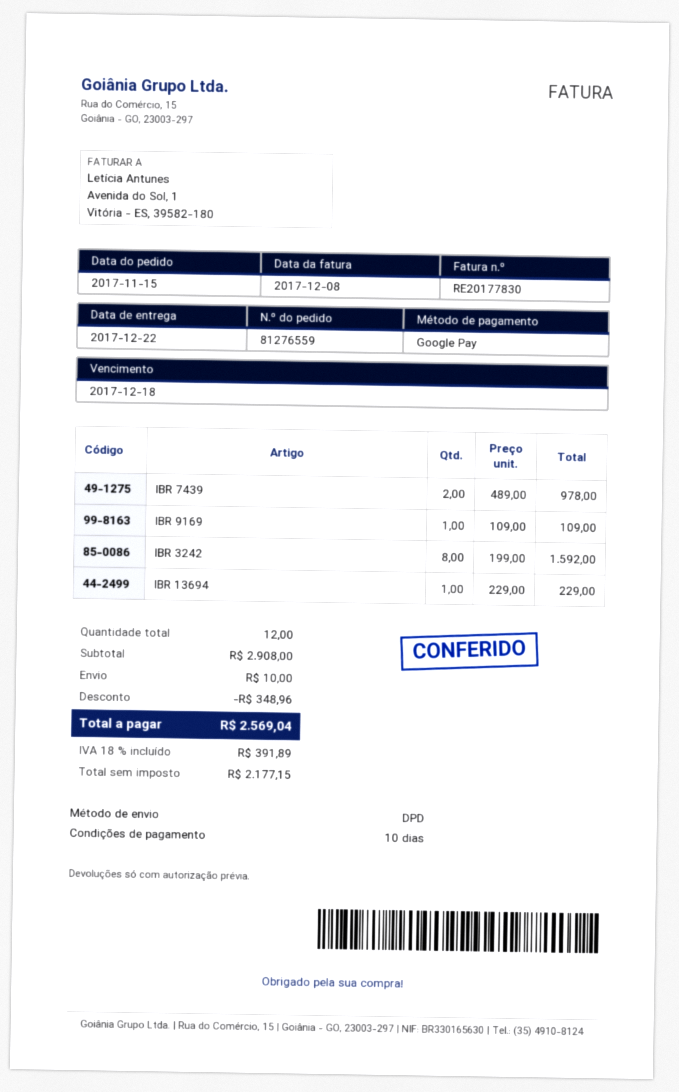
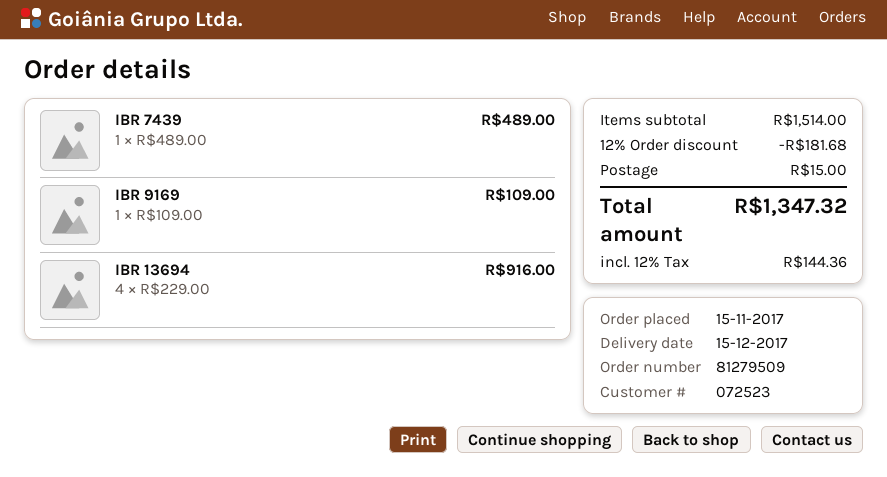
order number: 81276559 -> 81279509
delivery date: 2017-12-22 -> 2017-12-15
IBR 7439: 2 x 489.00 = 978.00 -> 1 x 489.00 = 489.00
IBR 3242: 8 x 199.00 = 1592.00 -> none
IBR 13694: 1 x 229.00 = 229.00 -> 4 x 229.00 = 916.00
subtotal: 2908.00 -> 1514.00
discount: 348.96 -> 181.68
shipping: 10.00 -> 15.00
tax: 18% = 391.89 -> 12% = 144.36
total: 2569.04 -> 1347.32

